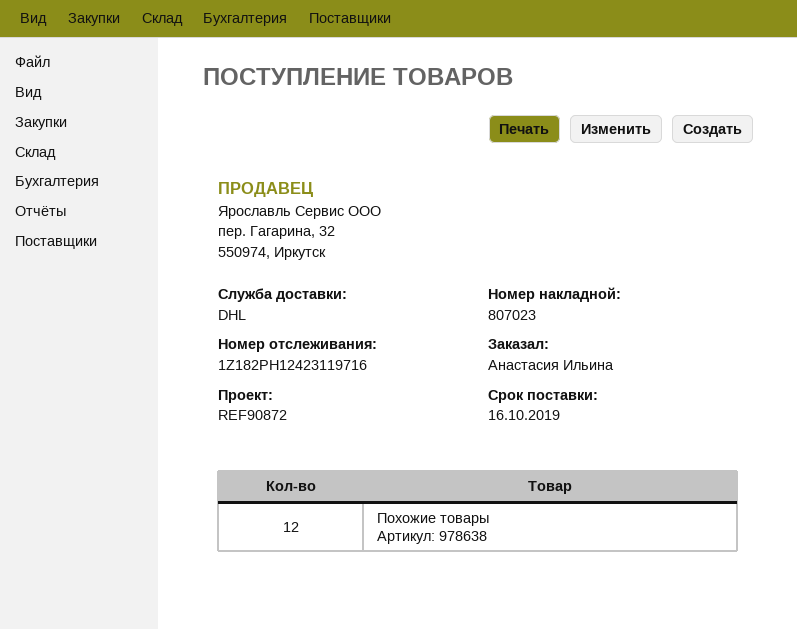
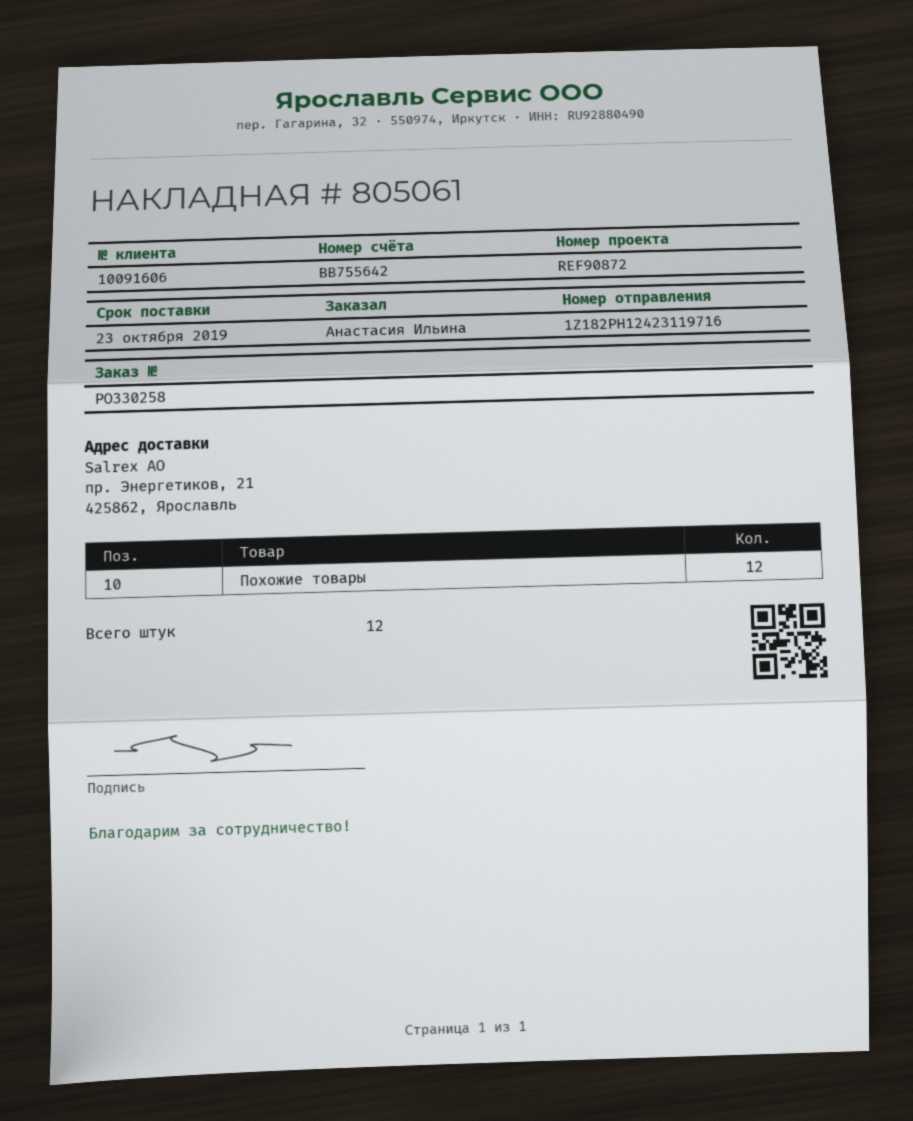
delivery note number: 807023 -> 805061
delivery date: 2019-10-16 -> 2019-10-23

